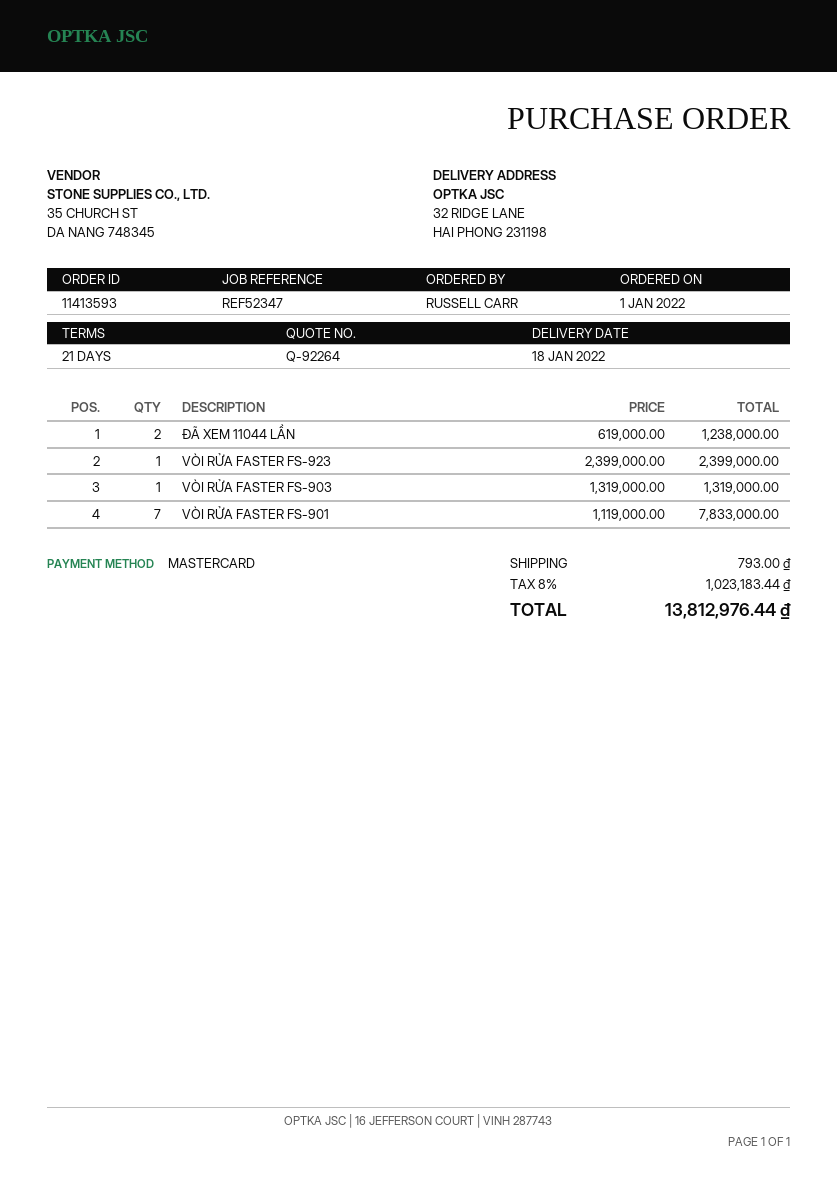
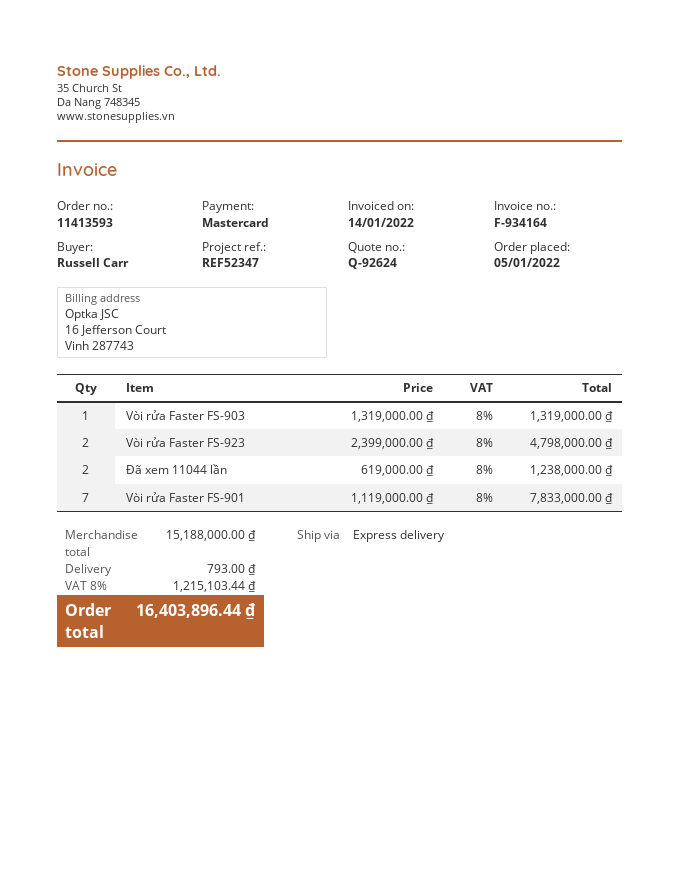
quote number: Q-92264 -> Q-92624
order date: 2022-01-01 -> 2022-01-05
VÒI RỬA FASTER FS-923: 1 x 2399000.00 = 2399000.00 -> 2 x 2399000.00 = 4798000.00
tax: 8% = 1023183.44 -> 8% = 1215103.44
total: 13812976.44 -> 16403896.44

